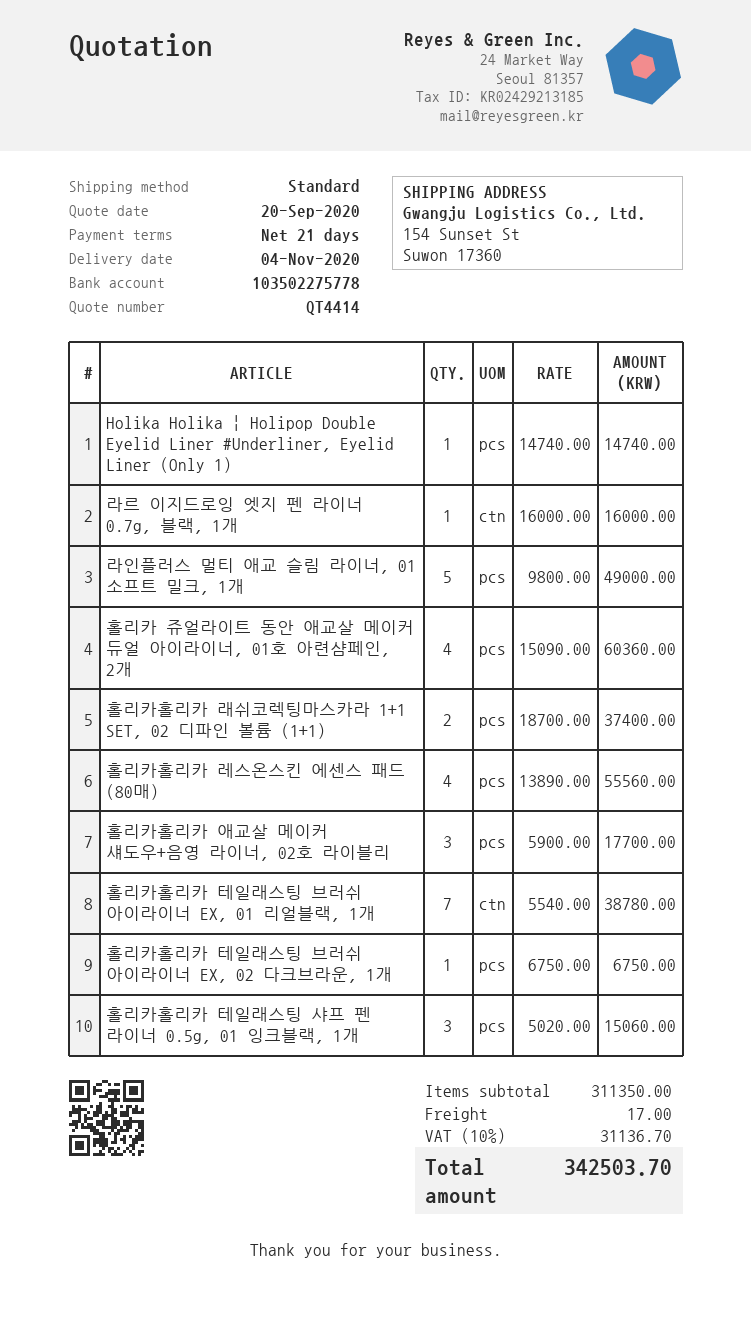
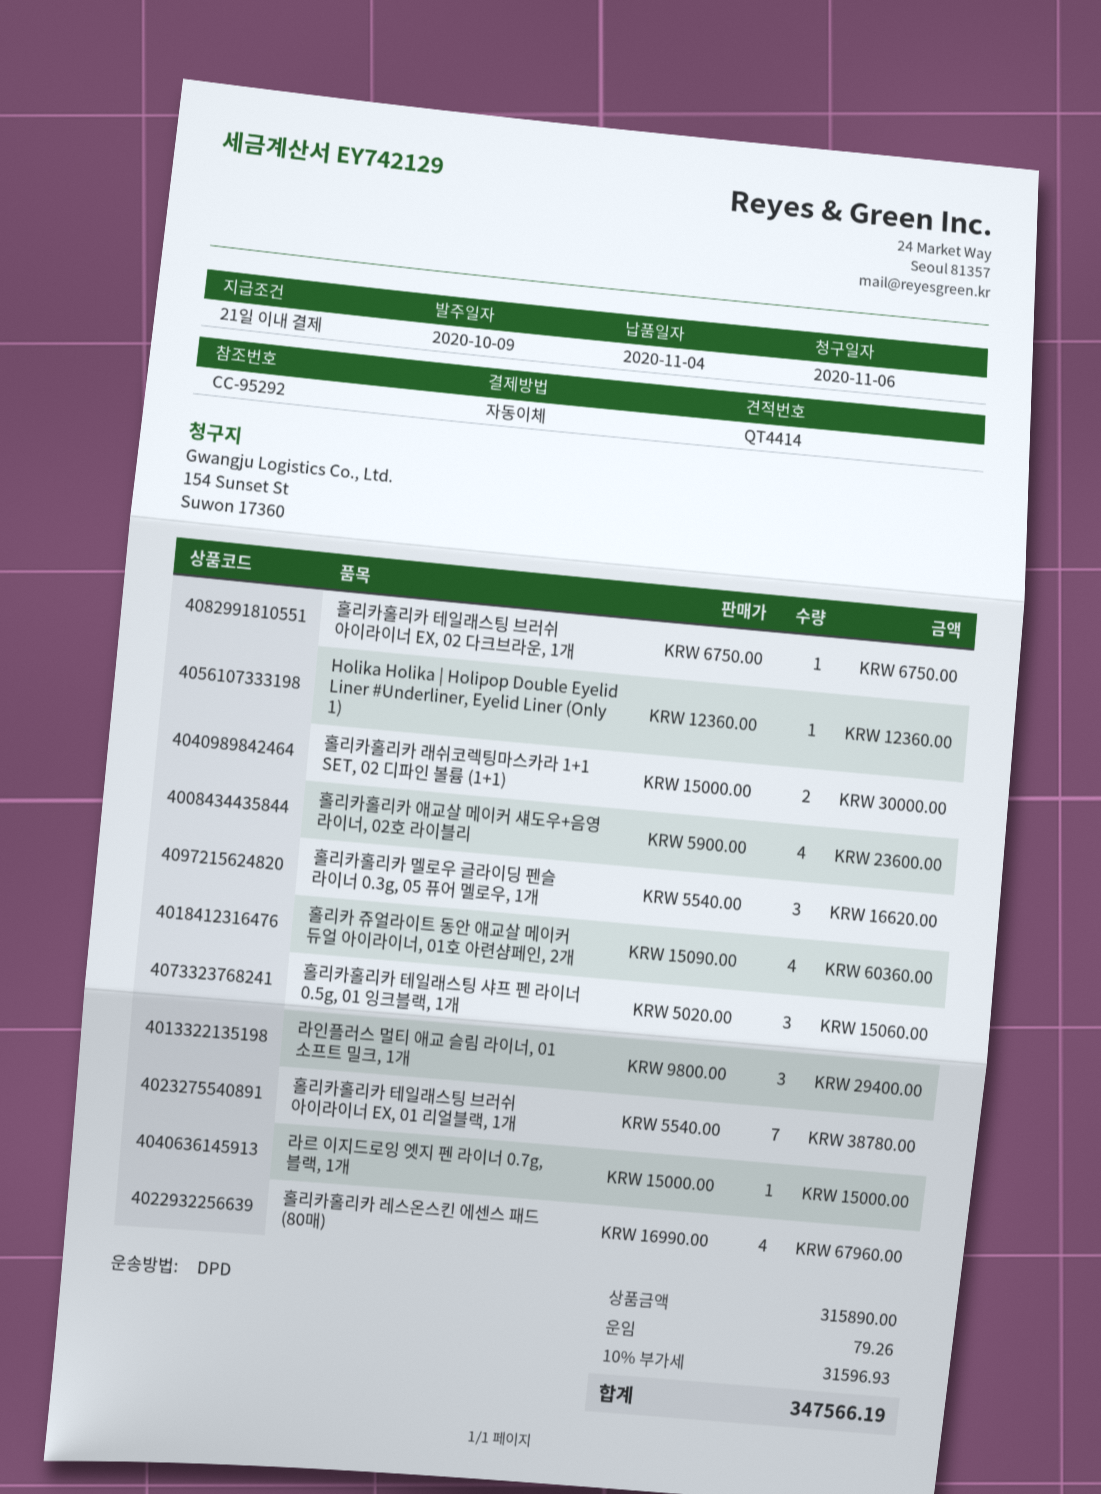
shipping method: standard -> DPD
Holika Holika | Holipop Double Eyelid Liner #Underliner, Eyelid Liner (Only 1): 1 x 14740.00 = 14740.00 -> 1 x 12360.00 = 12360.00
라르 이지드로잉 엣지 펜 라이너 0.7g, 블랙, 1개: 1 x 16000.00 = 16000.00 -> 1 x 15000.00 = 15000.00
라인플러스 멀티 애교 슬림 라이너, 01 소프트 밀크, 1개: 5 x 9800.00 = 49000.00 -> 3 x 9800.00 = 29400.00
홀리카홀리카 래쉬코렉팅마스카라 1+1 SET, 02 디파인 볼륨 (1+1): 2 x 18700.00 = 37400.00 -> 2 x 15000.00 = 30000.00
홀리카홀리카 레스온스킨 에센스 패드 (80매): 4 x 13890.00 = 55560.00 -> 4 x 16990.00 = 67960.00
홀리카홀리카 애교살 메이커 섀도우+음영 라이너, 02호 라이블리: 3 x 5900.00 = 17700.00 -> 4 x 5900.00 = 23600.00
홀리카홀리카 멜로우 글라이딩 펜슬 라이너 0.3g, 05 퓨어 멜로우, 1개: none -> 3 x 5540.00 = 16620.00
subtotal: 311350.00 -> 315890.00
shipping: 17.00 -> 79.26
tax: 10% = 31136.70 -> 10% = 31596.93
total: 342503.70 -> 347566.19

